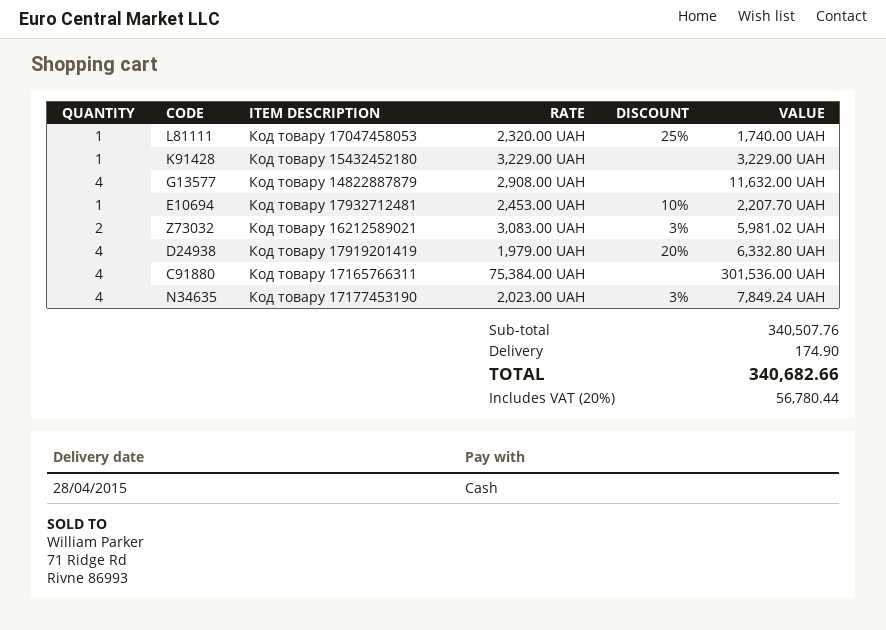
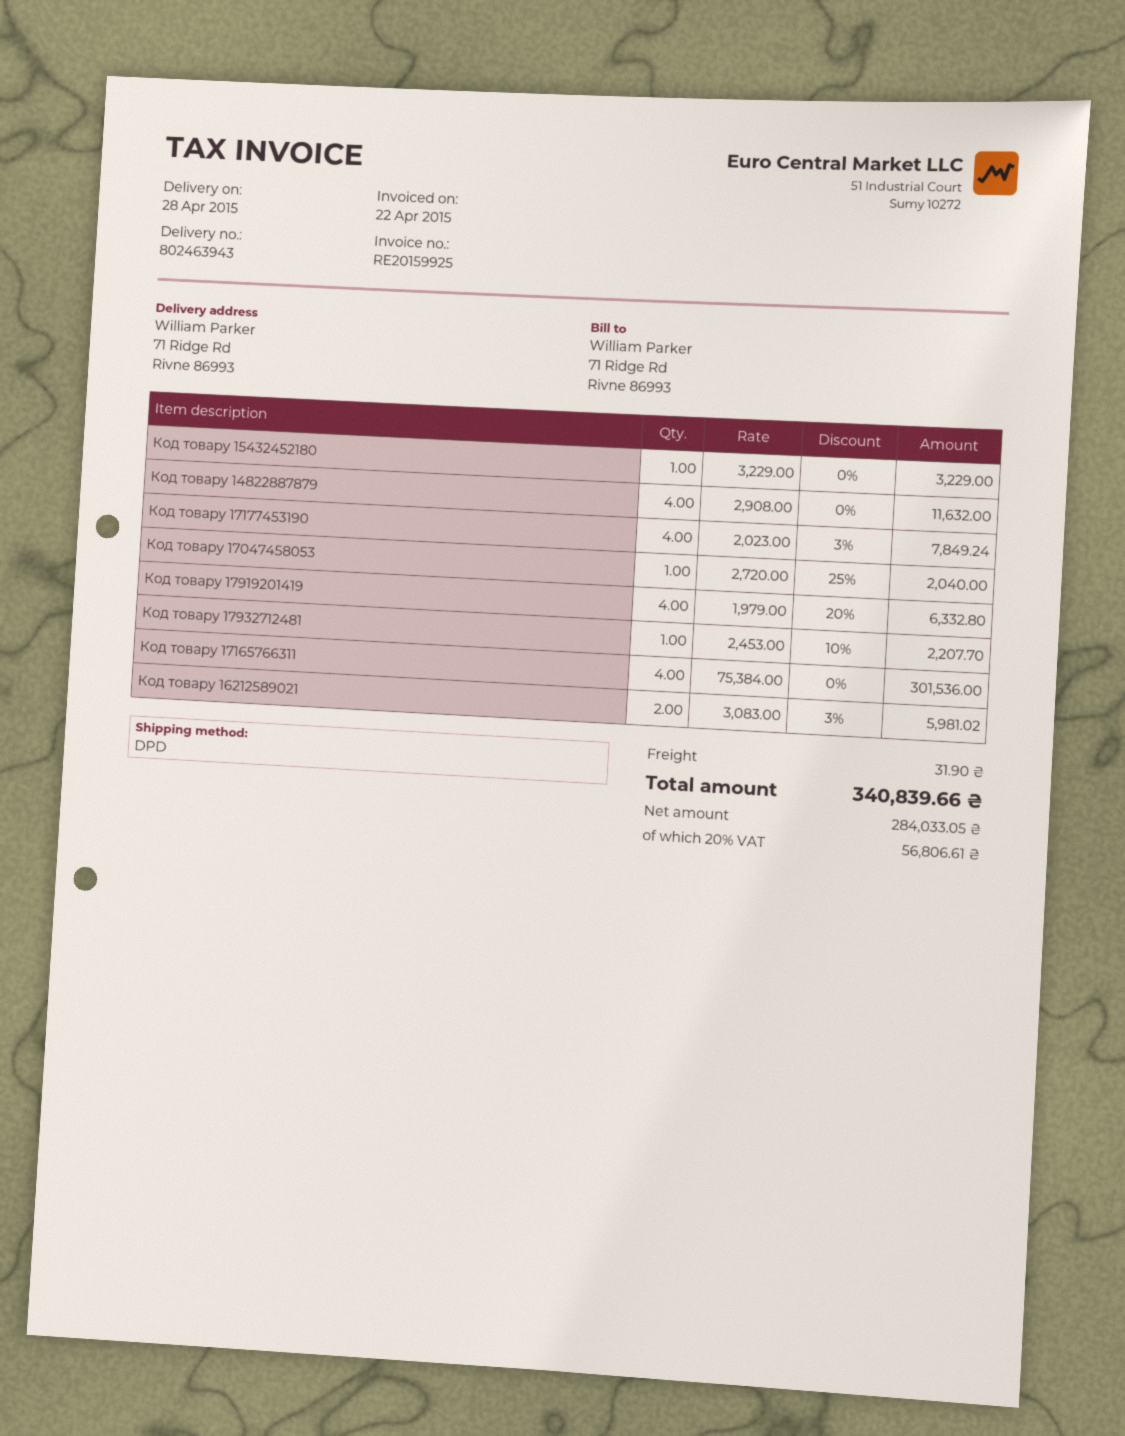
Код товару 17047458053: 1 x 2320.00 - 25% = 1740.00 -> 1 x 2720.00 - 25% = 2040.00
shipping: 174.90 -> 31.90
tax: 20% = 56780.44 -> 20% = 56806.61
total: 340682.66 -> 340839.66

